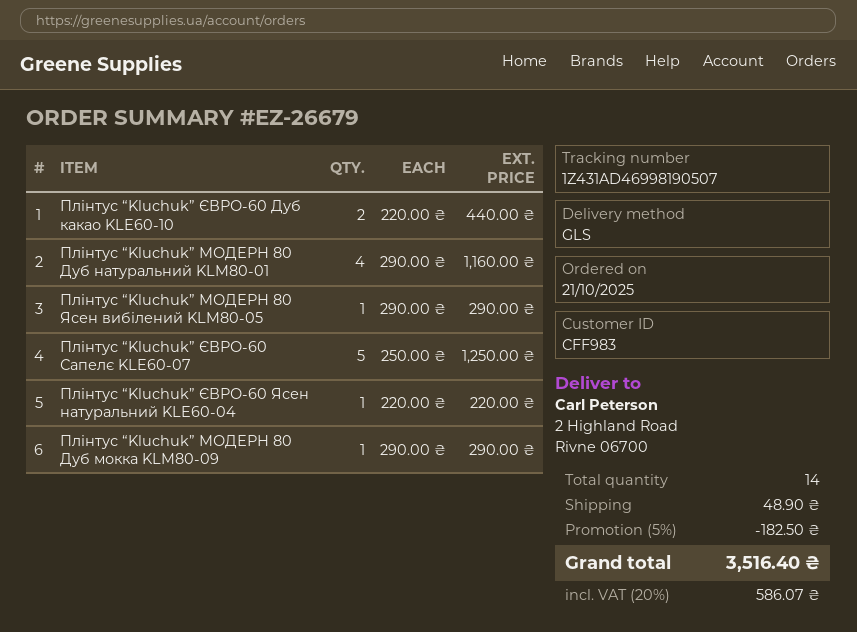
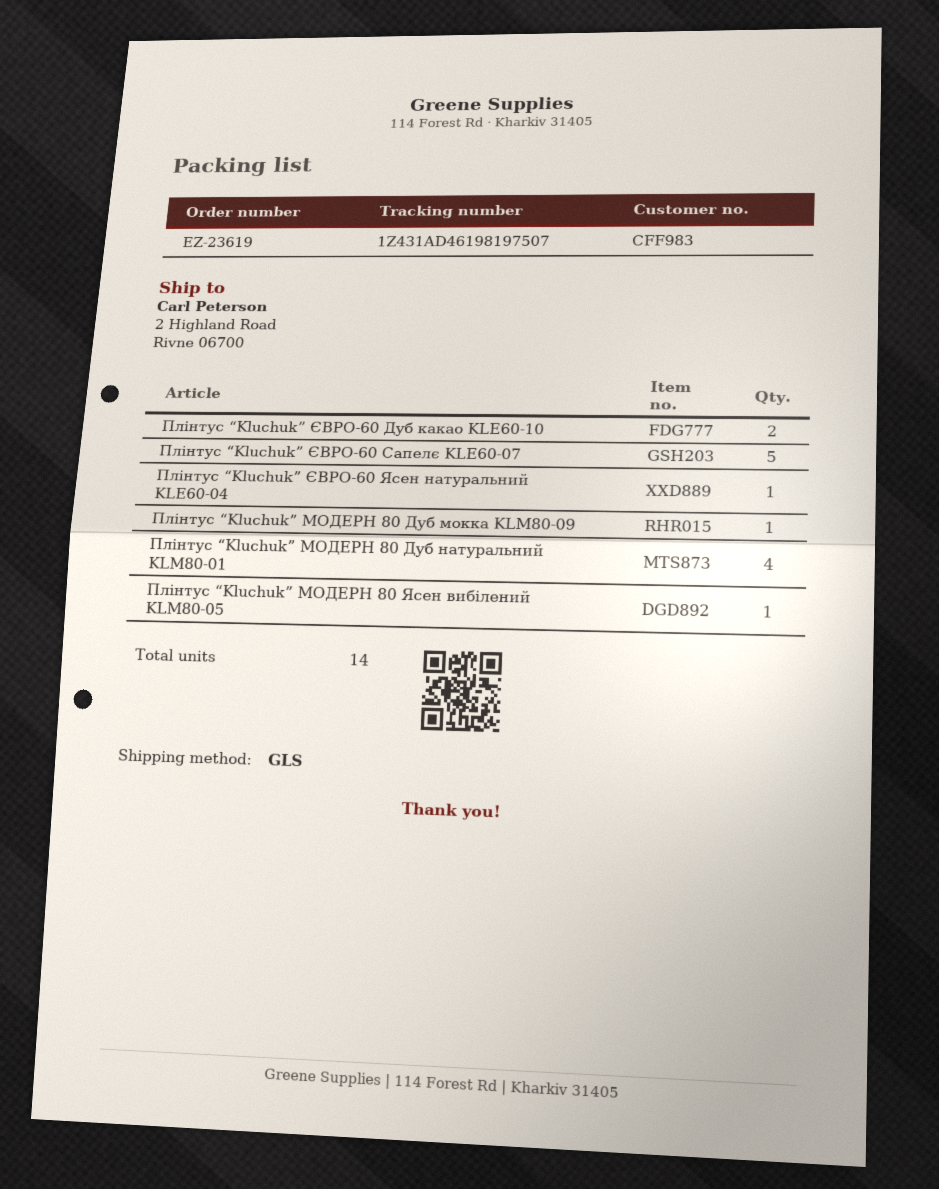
order number: EZ-26679 -> EZ-23619
tracking number: 1Z431AD46998190507 -> 1Z431AD46198197507

